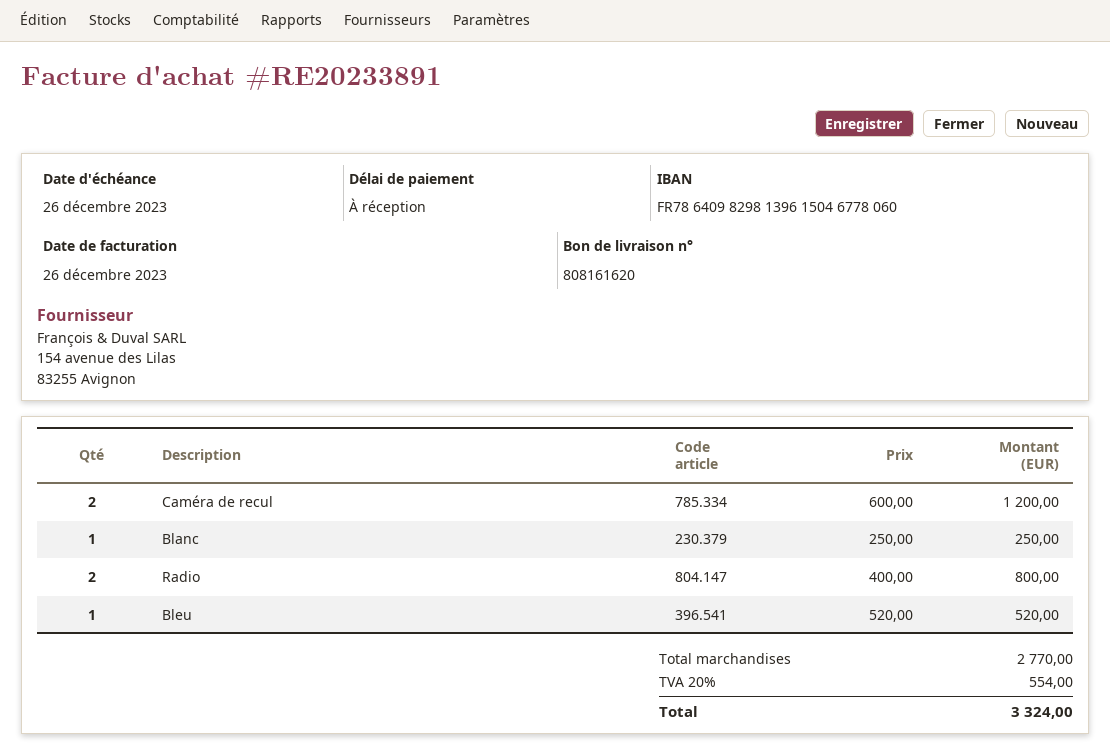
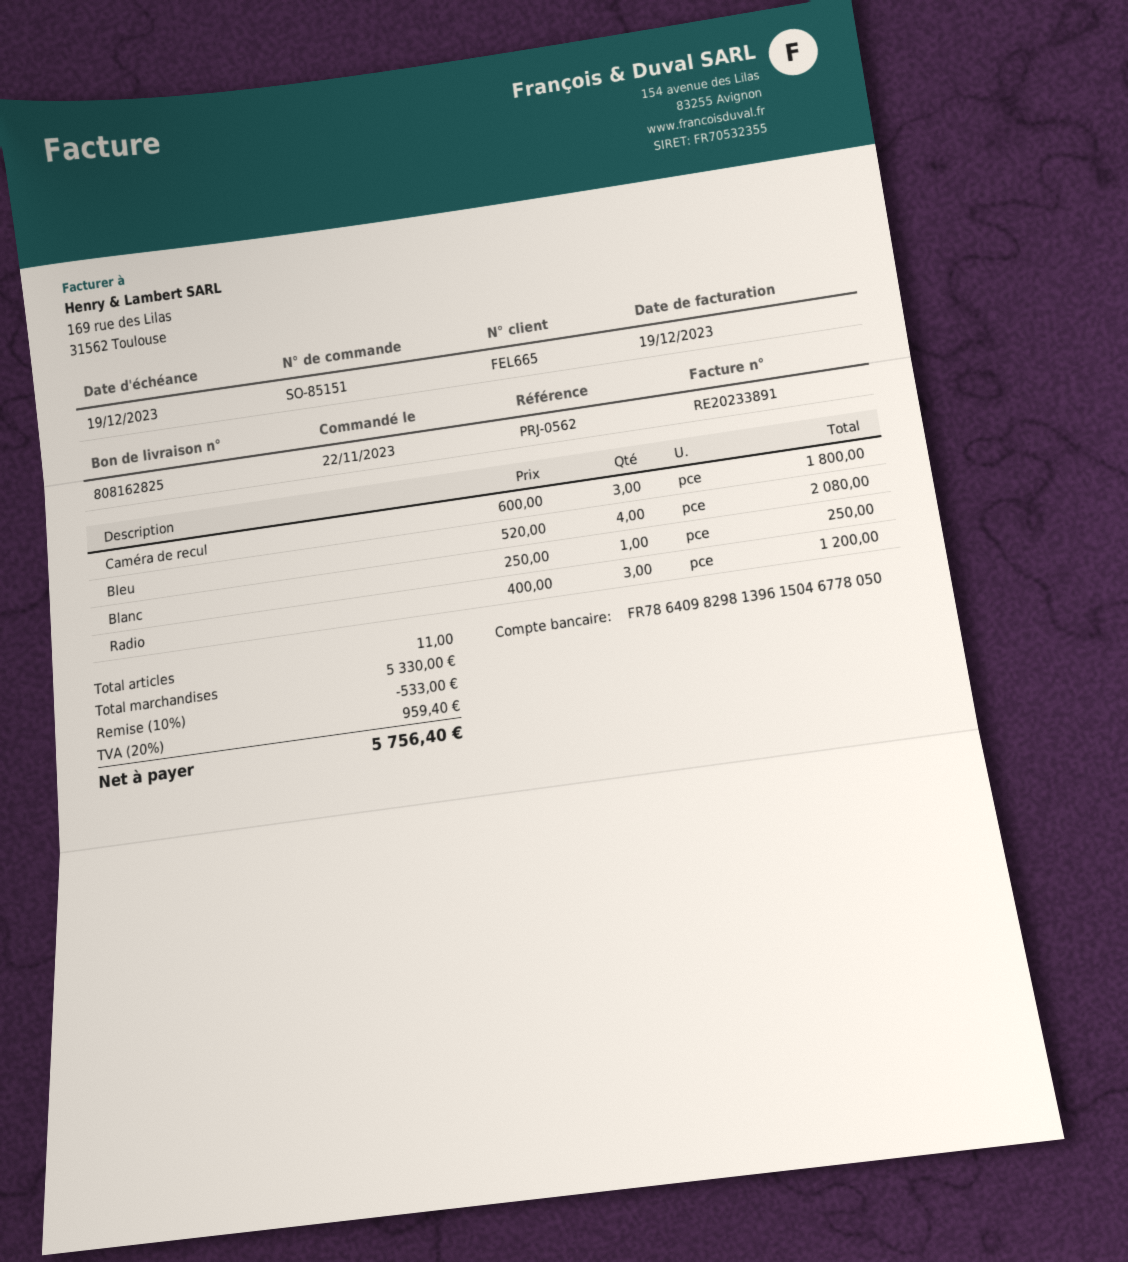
delivery note number: 808161620 -> 808162825
invoice date: 2023-12-26 -> 2023-12-19
due date: 2023-12-26 -> 2023-12-19
bank account: FR7864098298139615046778060 -> FR7864098298139615046778050
Caméra de recul: 2 x 600.00 = 1200.00 -> 3 x 600.00 = 1800.00
Radio: 2 x 400.00 = 800.00 -> 3 x 400.00 = 1200.00
Bleu: 1 x 520.00 = 520.00 -> 4 x 520.00 = 2080.00
subtotal: 2770.00 -> 5330.00
discount: none -> 10% = 533.00
tax: 20% = 554.00 -> 20% = 959.40
total: 3324.00 -> 5756.40

